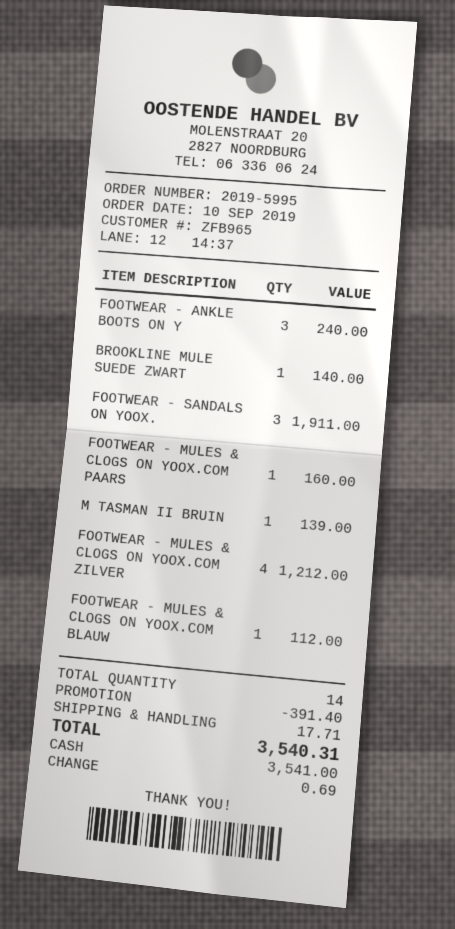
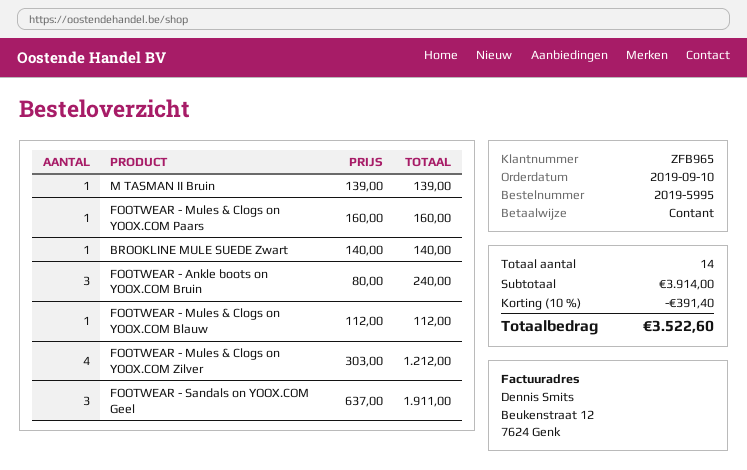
shipping: 17.71 -> none
total: 3540.31 -> 3522.60

